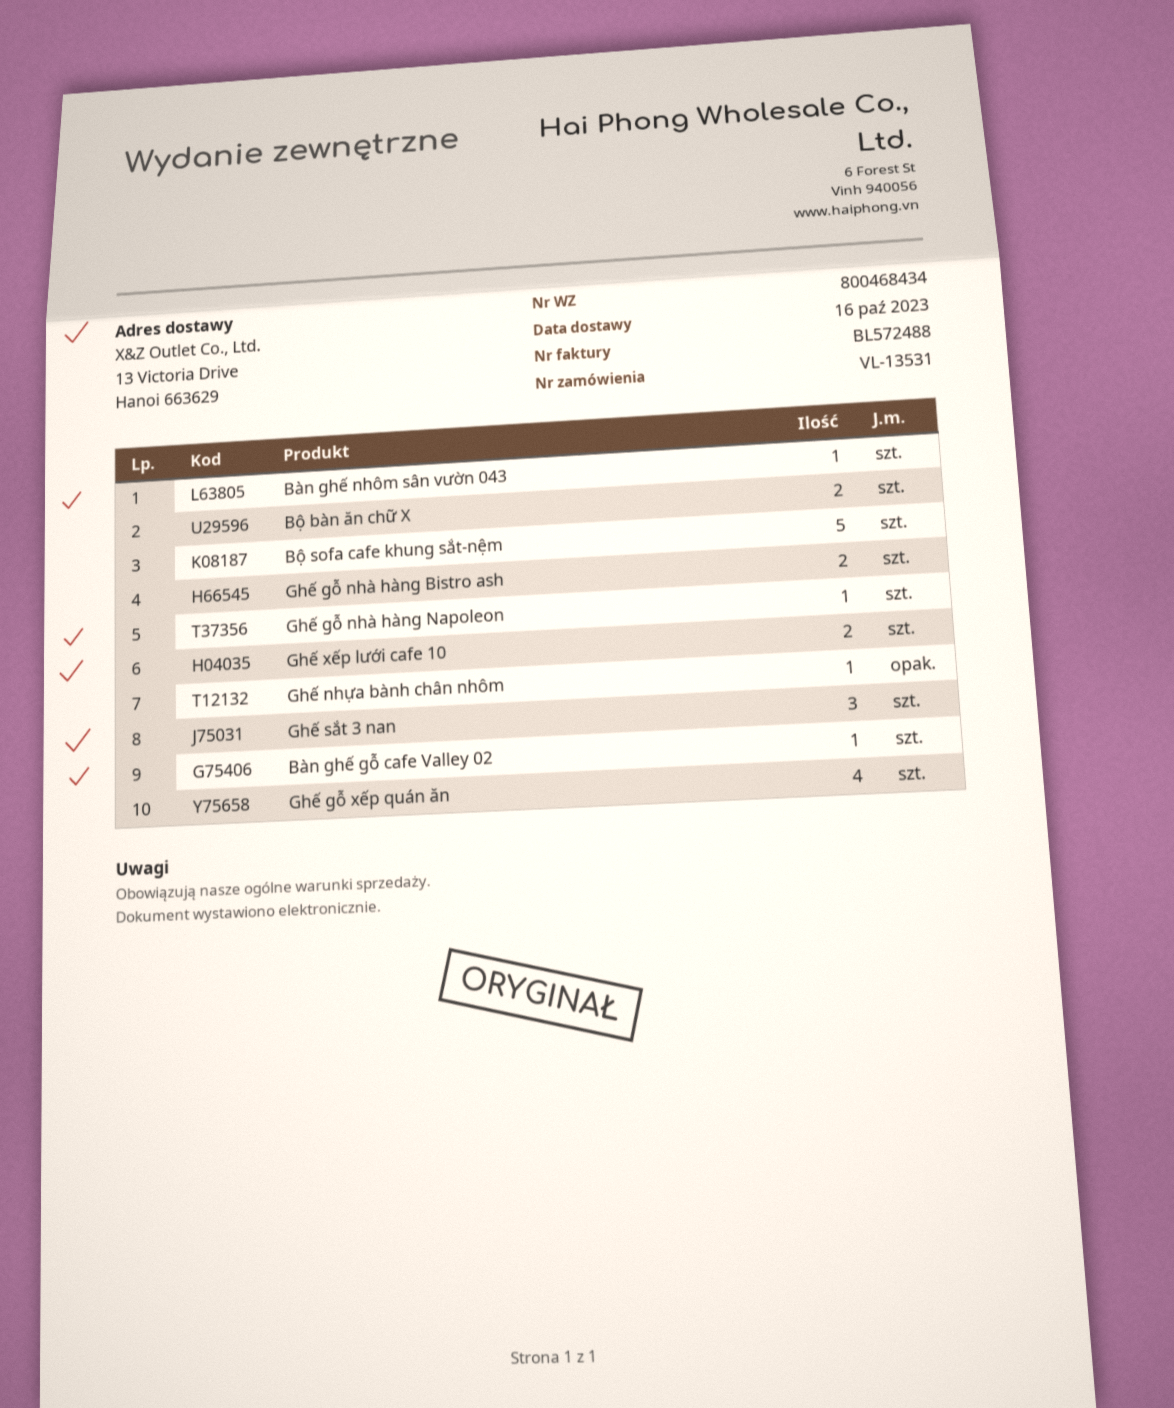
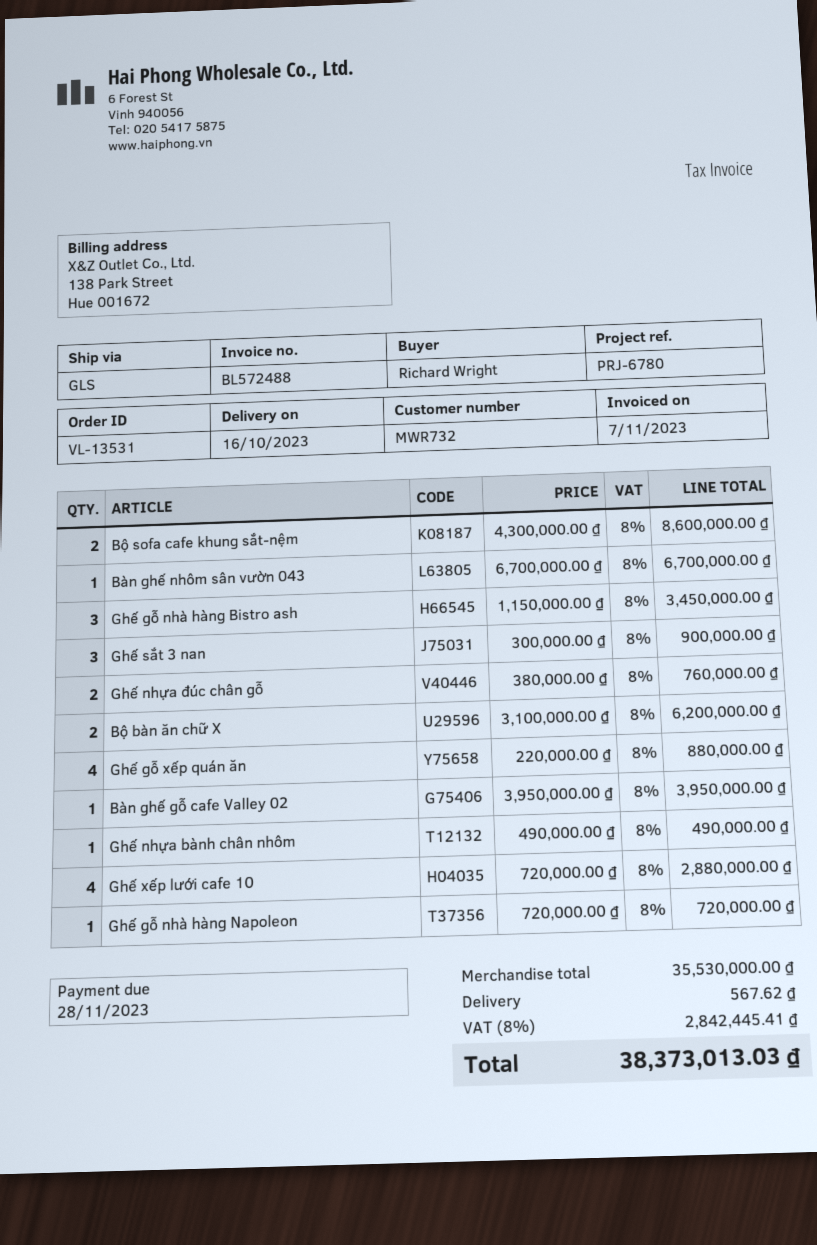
Bộ sofa cafe khung sắt-nệm: 5 -> 2
Ghế gỗ nhà hàng Bistro ash: 2 -> 3
Ghế xếp lưới cafe 10: 2 -> 4
Ghế nhựa đúc chân gỗ: none -> 2

